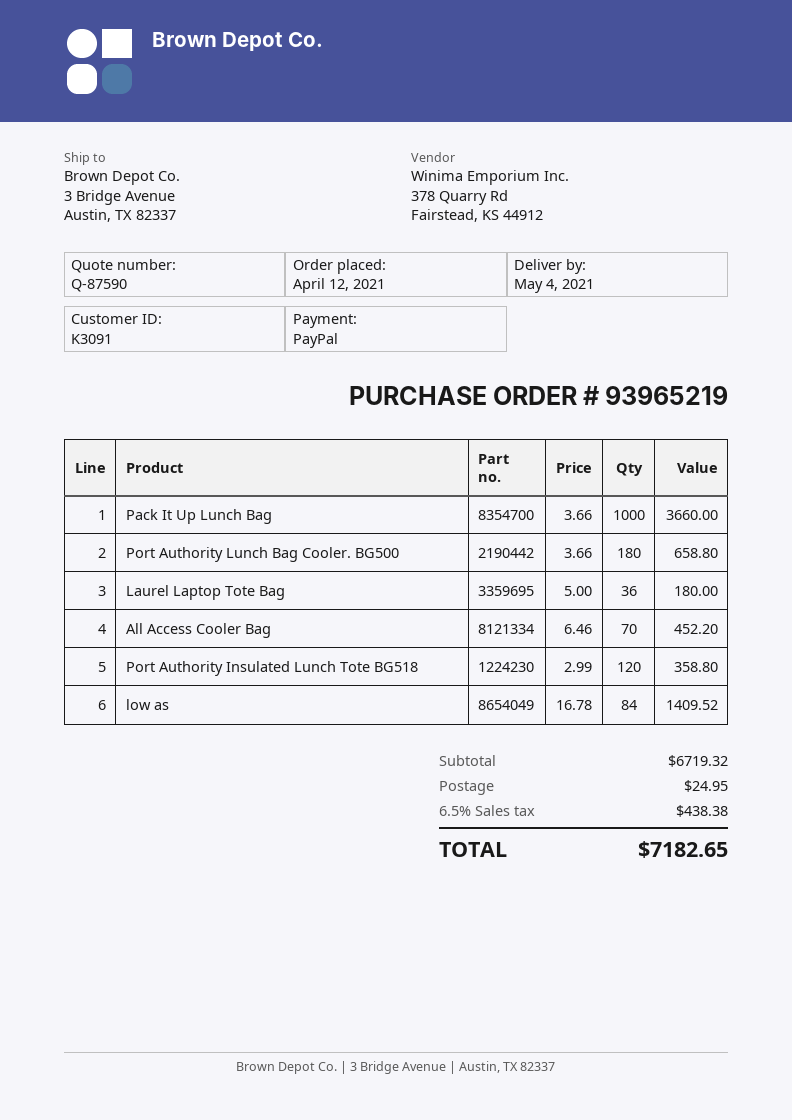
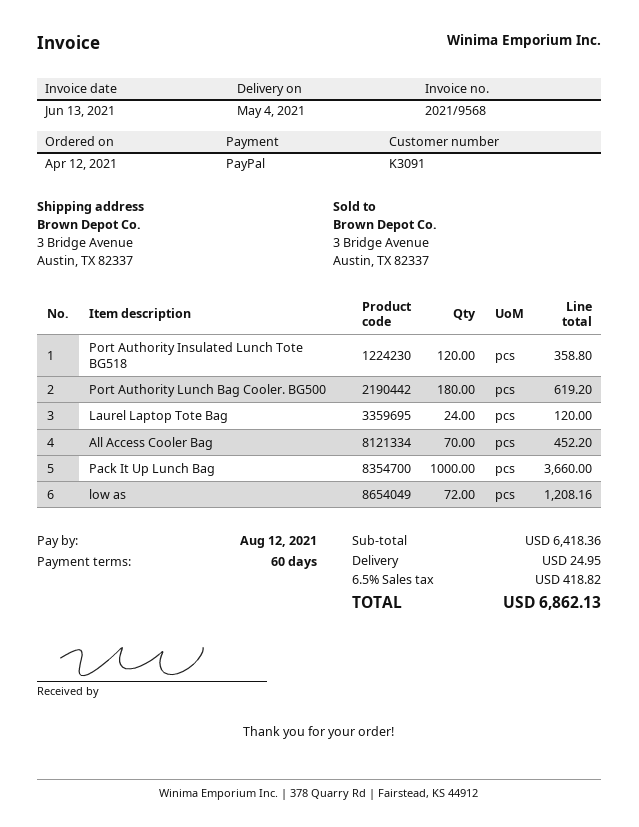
Port Authority Lunch Bag Cooler. BG500: 180 for 658.80 -> 180 for 619.20
Laurel Laptop Tote Bag: 36 for 180.00 -> 24 for 120.00
low as: 84 for 1409.52 -> 72 for 1208.16
subtotal: 6719.32 -> 6418.36
tax: 6.5% = 438.38 -> 6.5% = 418.82
total: 7182.65 -> 6862.13

